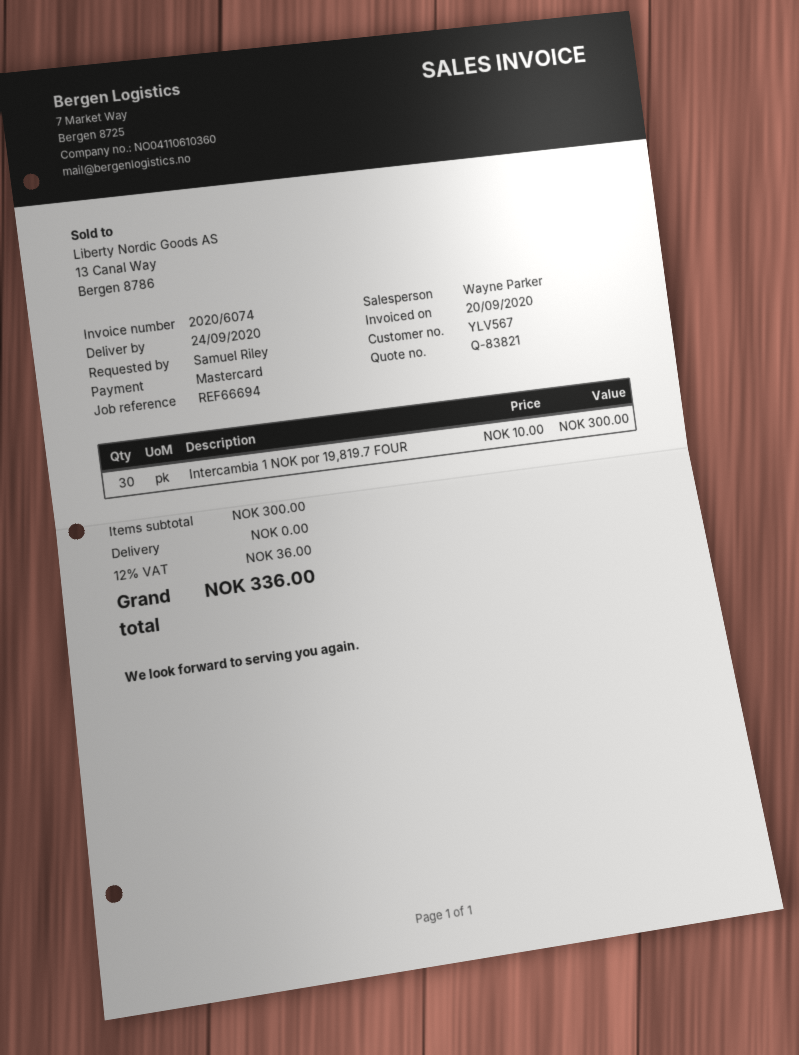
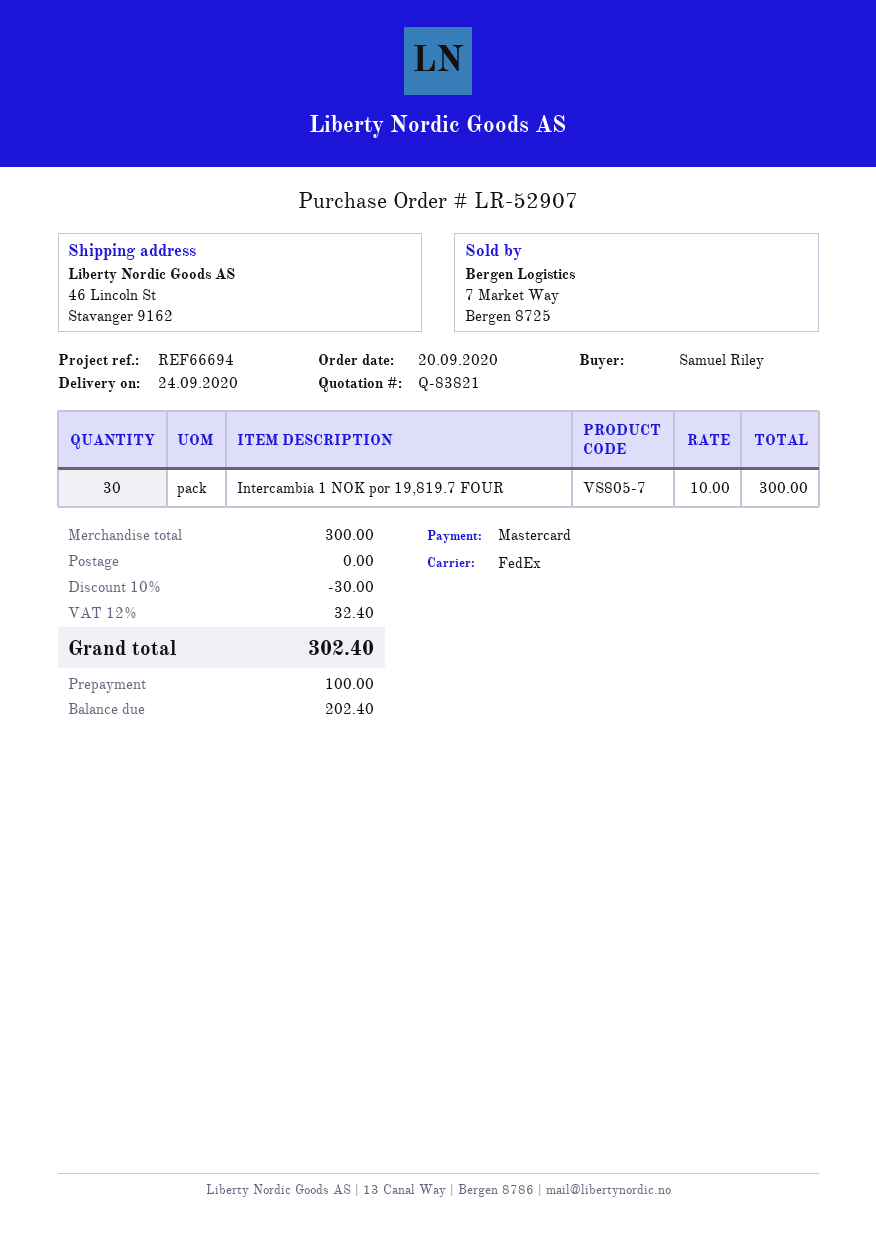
discount: none -> 10% = 30.00
tax: 12% = 36.00 -> 12% = 32.40
total: 336.00 -> 302.40

